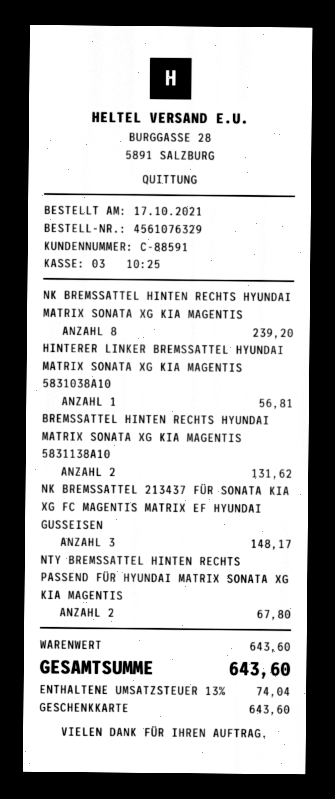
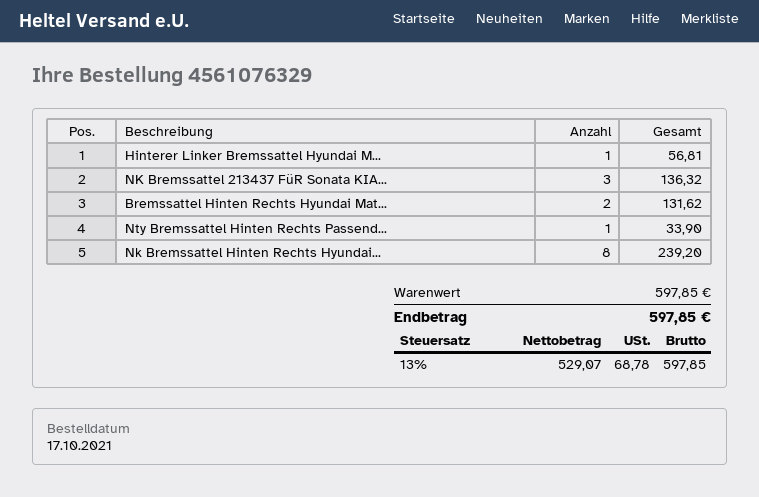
NK BREMSSATTEL 213437 FÜR SONATA KIA XG FC MAGENTIS MATRIX EF HYUNDAI GUSSEISEN: 3 for 148.17 -> 3 for 136.32
NTY BREMSSATTEL HINTEN RECHTS PASSEND FÜR HYUNDAI MATRIX SONATA XG KIA MAGENTIS: 2 for 67.80 -> 1 for 33.90
subtotal: 643.60 -> 597.85
tax: 13% = 74.04 -> 13% = 68.78
total: 643.60 -> 597.85

